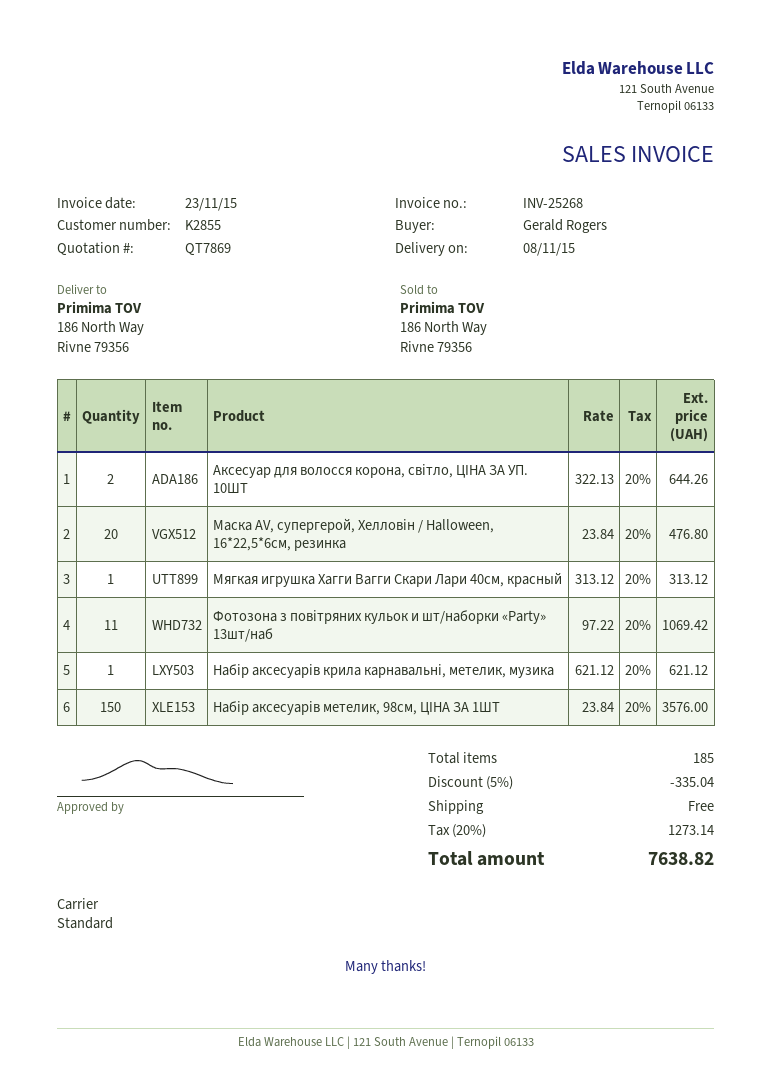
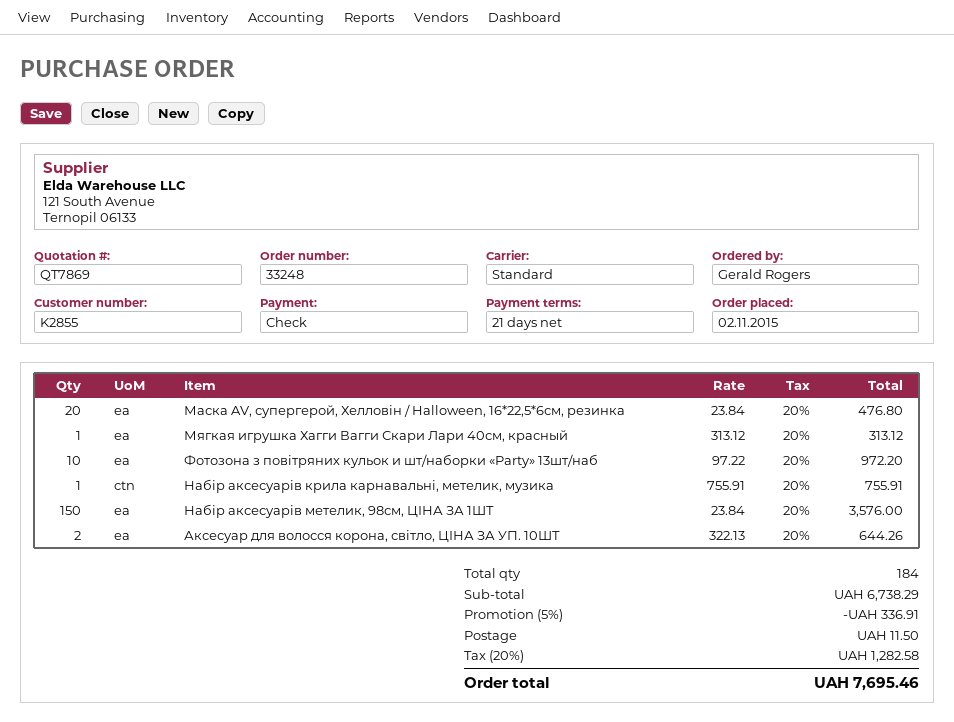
Фотозона з повітряних кульок и шт/наборки «Party» 13шт/наб: 11 x 97.22 = 1069.42 -> 10 x 97.22 = 972.20
Набір аксесуарів крила карнавальні, метелик, музика: 1 x 621.12 = 621.12 -> 1 x 755.91 = 755.91
total quantity: 185 -> 184
discount: 5% = 335.04 -> 5% = 336.91
shipping: 0.00 -> 11.50
tax: 20% = 1273.14 -> 20% = 1282.58
total: 7638.82 -> 7695.46

